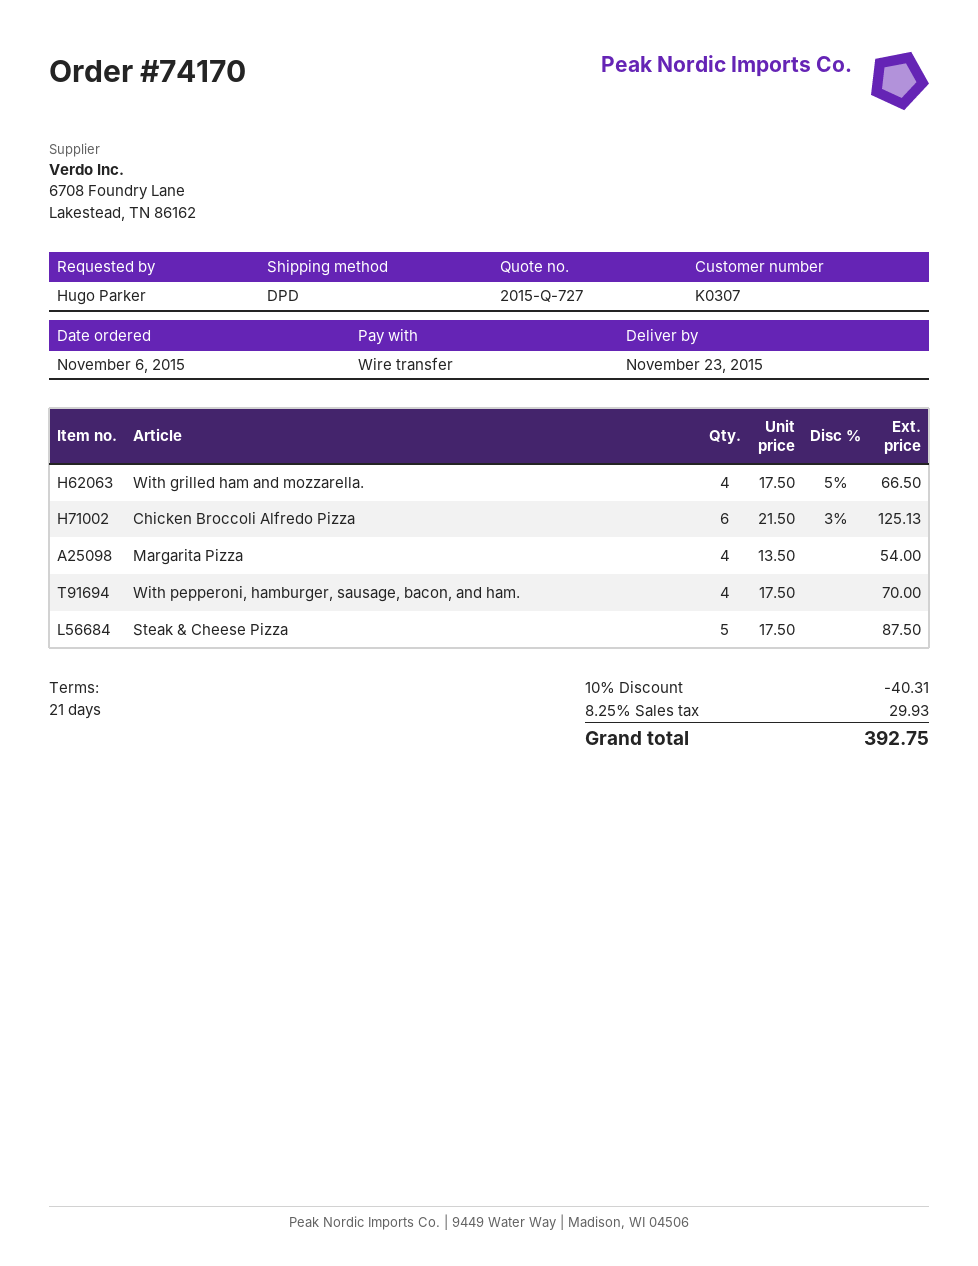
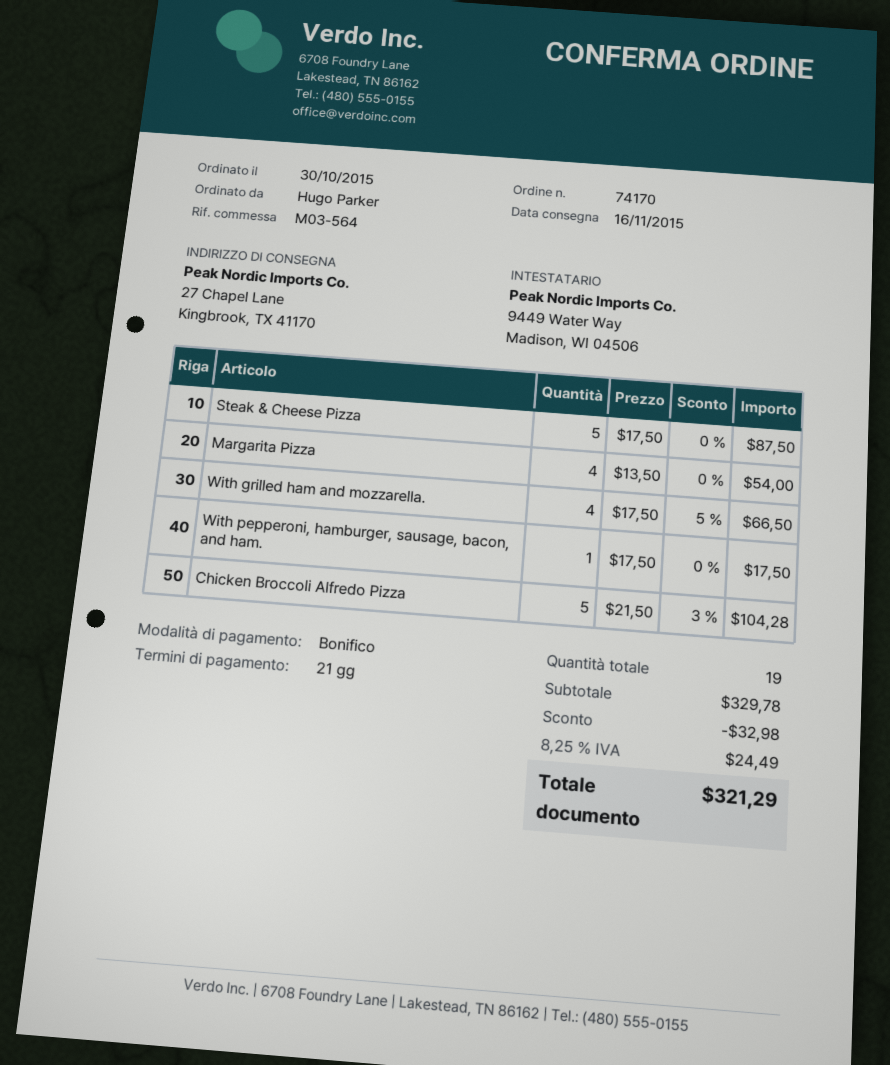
order date: 2015-11-06 -> 2015-10-30
delivery date: 2015-11-23 -> 2015-11-16
Chicken Broccoli Alfredo Pizza: 6 x 21.50 - 3% = 125.13 -> 5 x 21.50 - 3% = 104.28
With pepperoni, hamburger, sausage, bacon, and ham.: 4 x 17.50 = 70.00 -> 1 x 17.50 = 17.50
discount: 40.31 -> 32.98
tax: 8.25% = 29.93 -> 8.25% = 24.49
total: 392.75 -> 321.29

